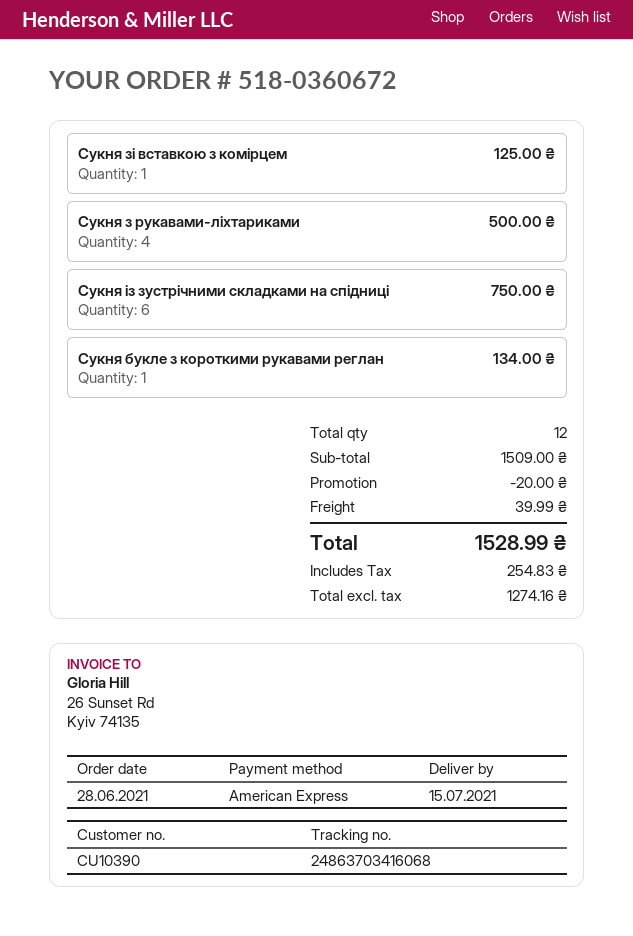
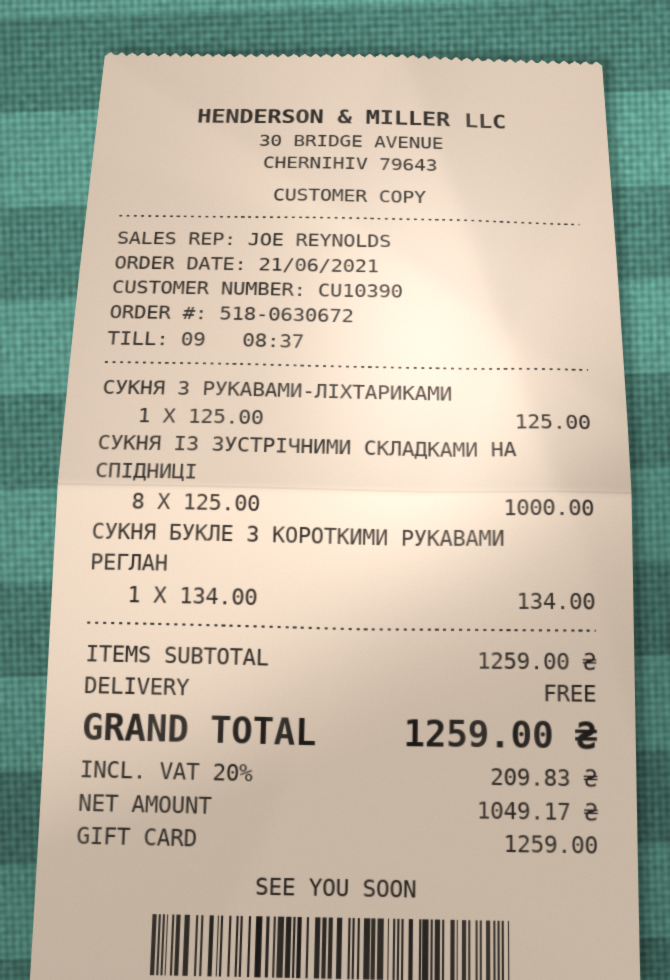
order number: 518-0360672 -> 518-0630672
order date: 2021-06-28 -> 2021-06-21
payment method: American Express -> gift card
Сукня зі вставкою з комірцем: 1 for 125.00 -> none
Сукня з рукавами-ліхтариками: 4 for 500.00 -> 1 for 125.00
Сукня із зустрічними складками на спідниці: 6 for 750.00 -> 8 for 1000.00
subtotal: 1509.00 -> 1259.00
discount: 20.00 -> none
shipping: 39.99 -> 0.00
net: 1274.16 -> 1049.17
tax: 254.83 -> 209.83
total: 1528.99 -> 1259.00

